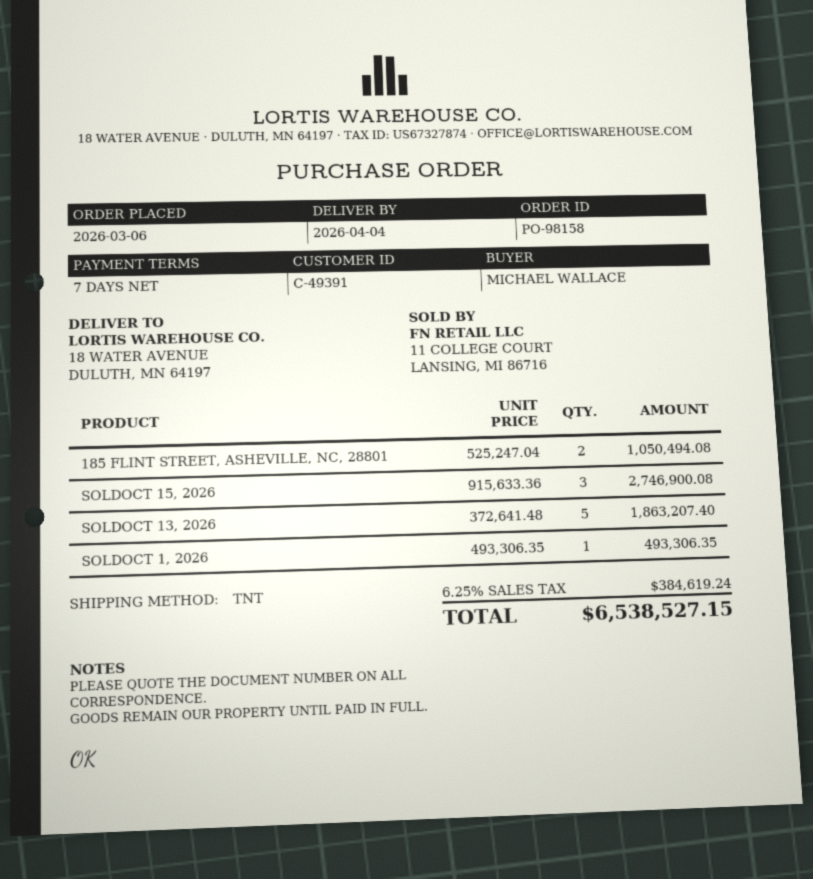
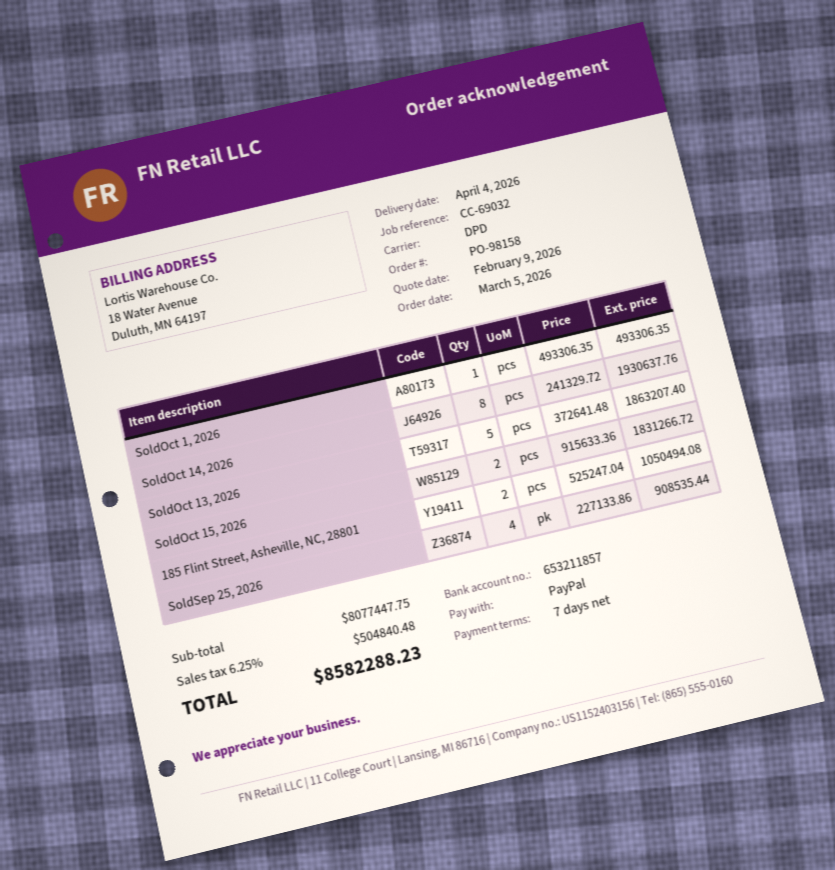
order date: 2026-03-06 -> 2026-03-05
shipping method: TNT -> DPD
SOLDOCT 15, 2026: 3 x 915633.36 = 2746900.08 -> 2 x 915633.36 = 1831266.72
SoldOct 14, 2026: none -> 8 x 241329.72 = 1930637.76
SoldSep 25, 2026: none -> 4 x 227133.86 = 908535.44
tax: 6.25% = 384619.24 -> 6.25% = 504840.48
total: 6538527.15 -> 8582288.23

